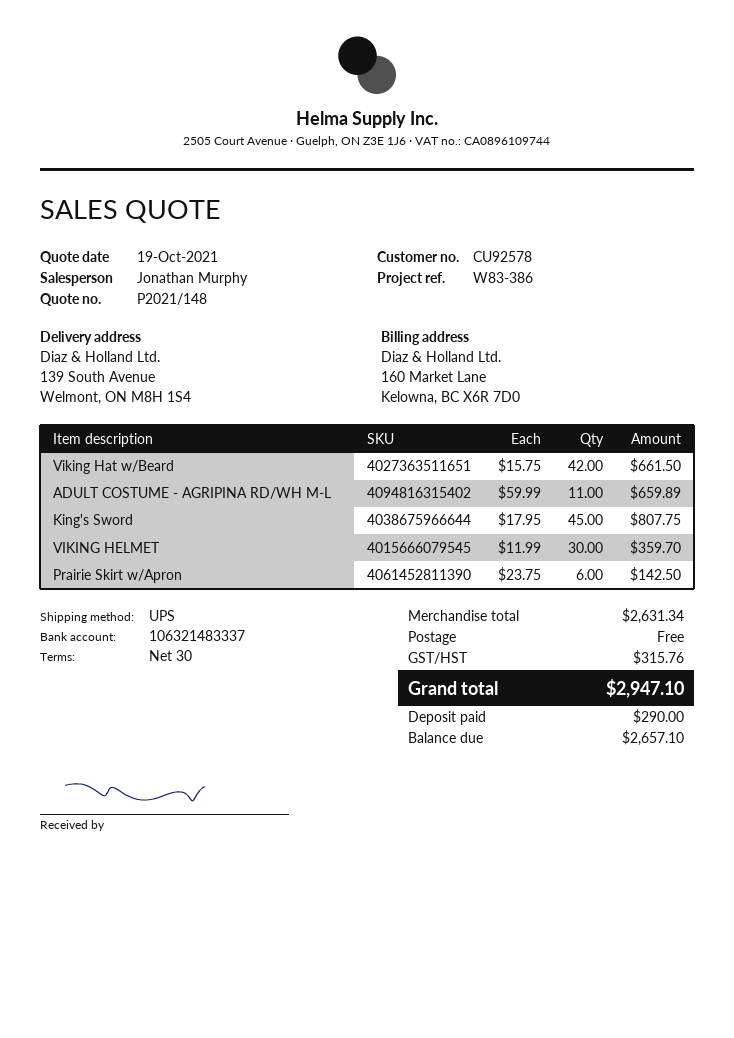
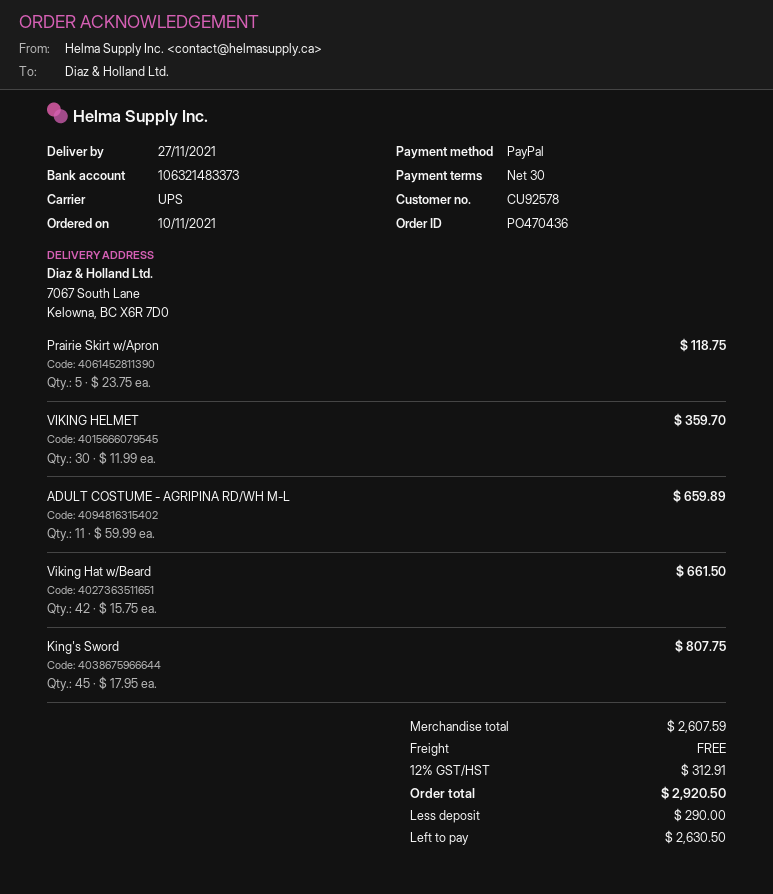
bank account: 106321483337 -> 106321483373
ship to: 139 South Avenue, Welmont, ON M8H 1S4 -> 7067 South Lane, Kelowna, BC X6R 7D0
Prairie Skirt w/Apron: 6 x 23.75 = 142.50 -> 5 x 23.75 = 118.75
subtotal: 2631.34 -> 2607.59
tax: 315.76 -> 312.91
total: 2947.10 -> 2920.50
balance: 2657.10 -> 2630.50

